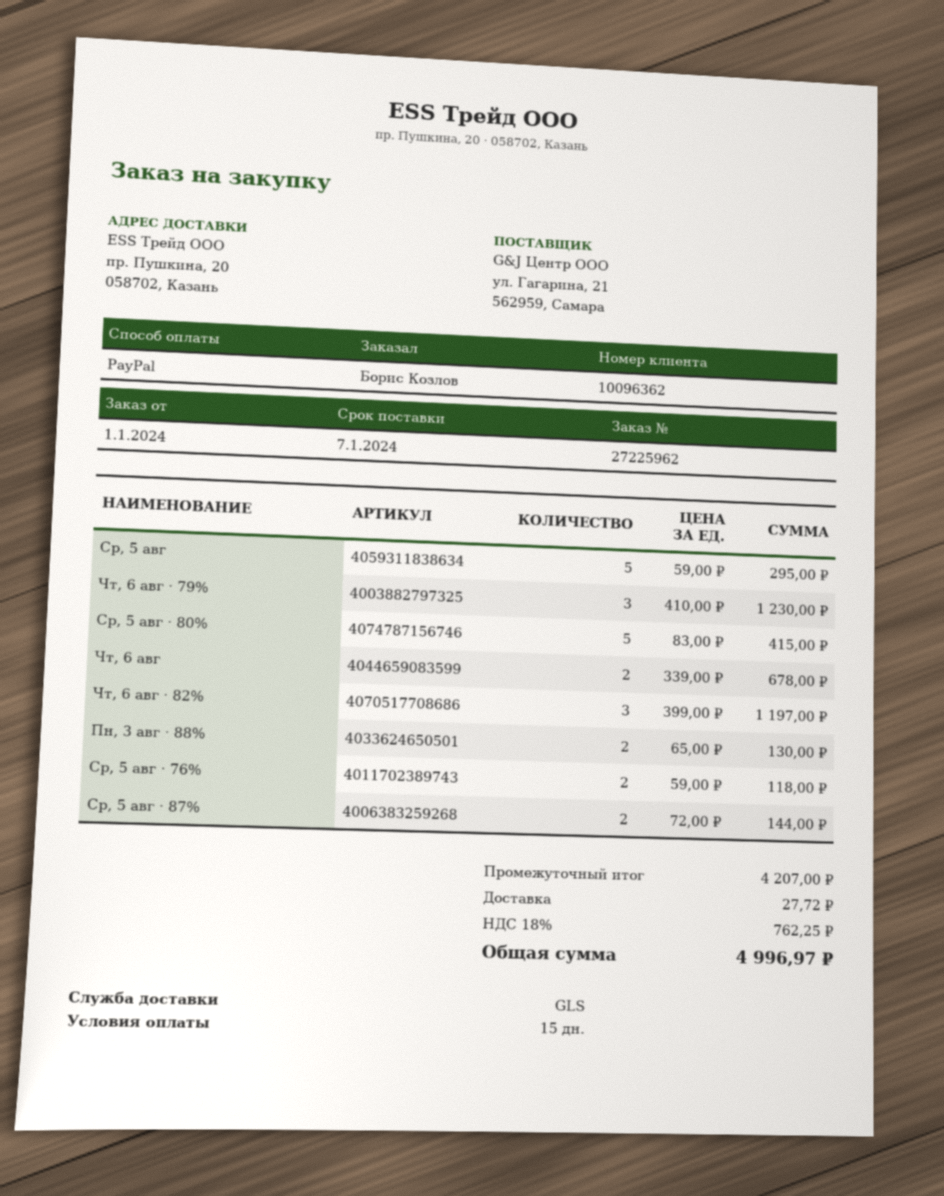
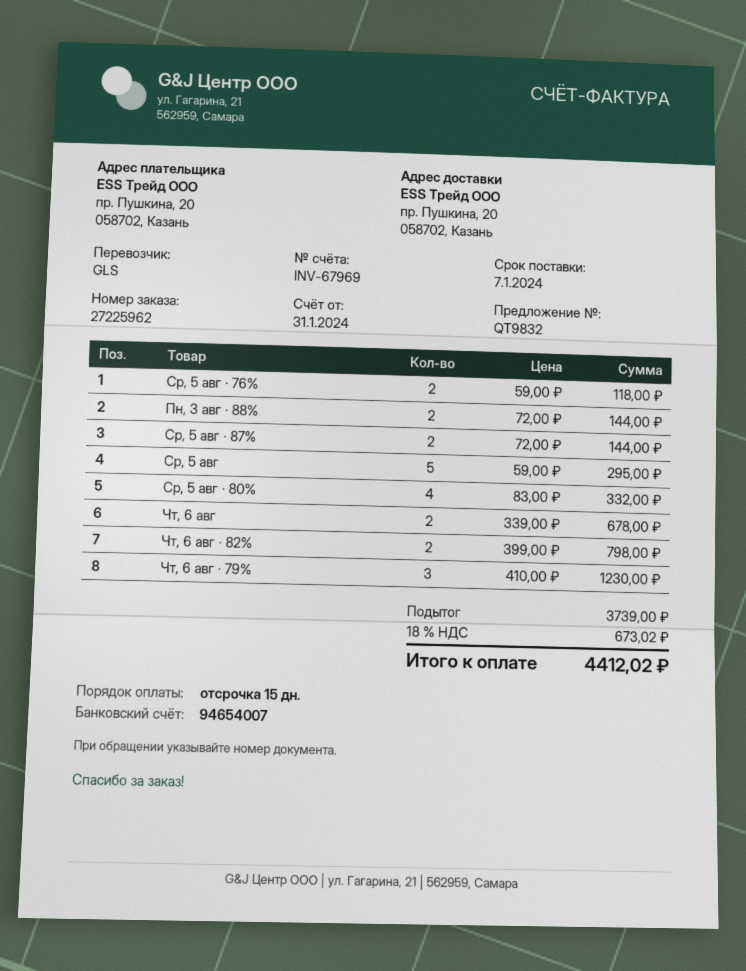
Ср, 5 авг · 80%: 5 x 83.00 = 415.00 -> 4 x 83.00 = 332.00
Чт, 6 авг · 82%: 3 x 399.00 = 1197.00 -> 2 x 399.00 = 798.00
Пн, 3 авг · 88%: 2 x 65.00 = 130.00 -> 2 x 72.00 = 144.00
subtotal: 4207.00 -> 3739.00
shipping: 27.72 -> none
tax: 18% = 762.25 -> 18% = 673.02
total: 4996.97 -> 4412.02

